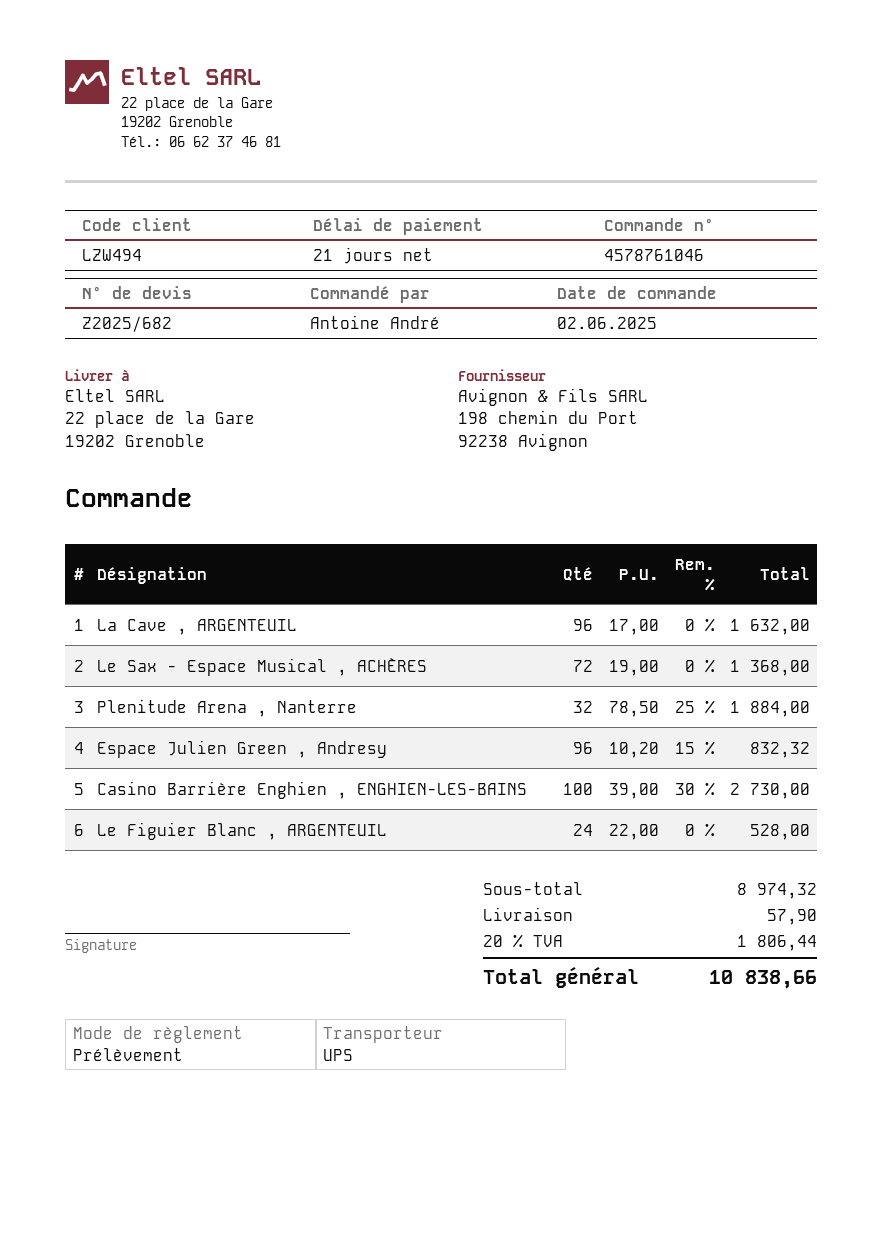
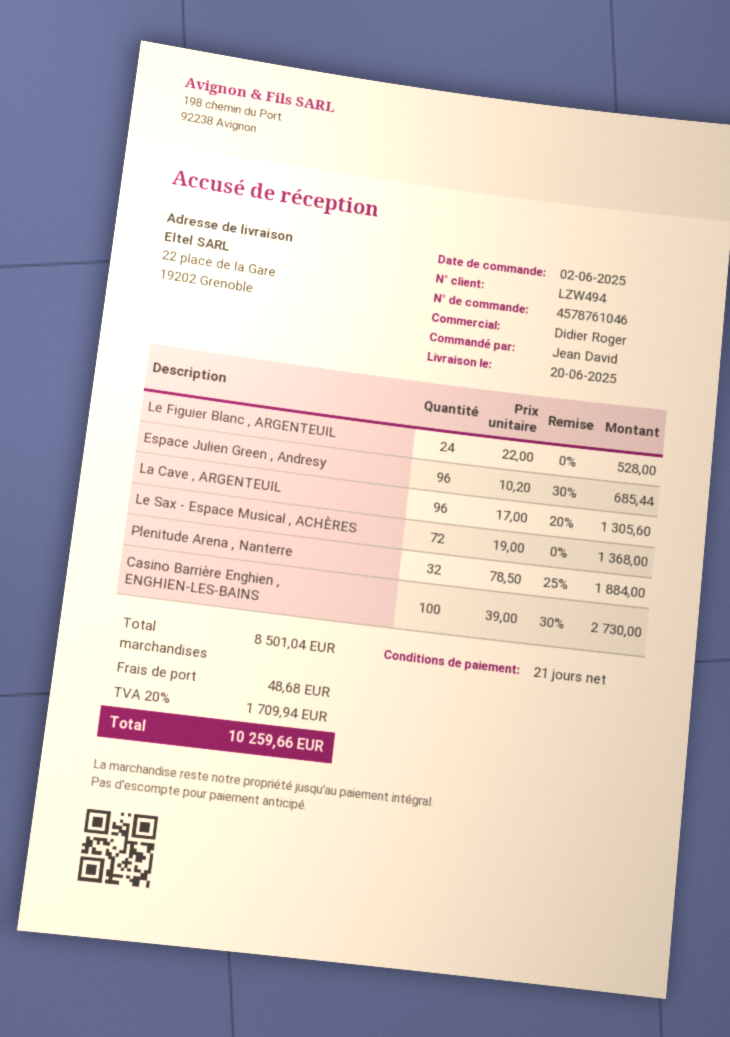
ordered by: Antoine André -> Jean David
La Cave , ARGENTEUIL: 96 x 17.00 = 1632.00 -> 96 x 17.00 - 20% = 1305.60
Espace Julien Green , Andresy: 96 x 10.20 - 15% = 832.32 -> 96 x 10.20 - 30% = 685.44
subtotal: 8974.32 -> 8501.04
shipping: 57.90 -> 48.68
tax: 20% = 1806.44 -> 20% = 1709.94
total: 10838.66 -> 10259.66

